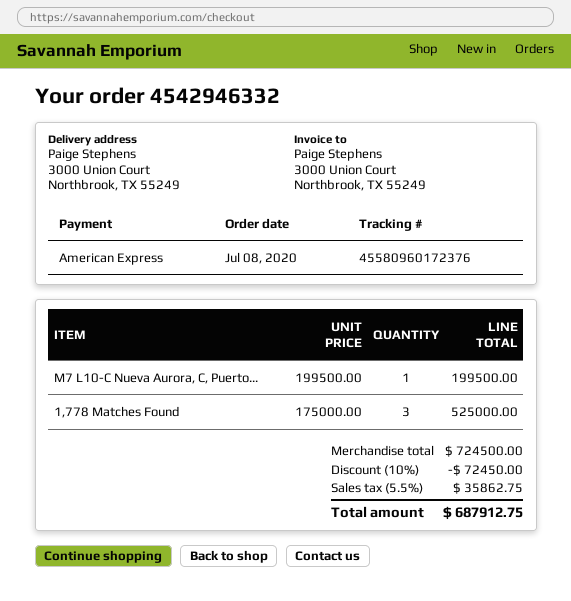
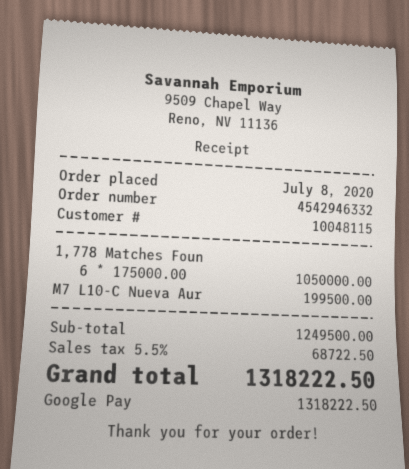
payment method: American Express -> Google Pay
1,778 Matches Found: 3 x 175000.00 = 525000.00 -> 6 x 175000.00 = 1050000.00
subtotal: 724500.00 -> 1249500.00
discount: 10% = 72450.00 -> none
tax: 5.5% = 35862.75 -> 5.5% = 68722.50
total: 687912.75 -> 1318222.50

